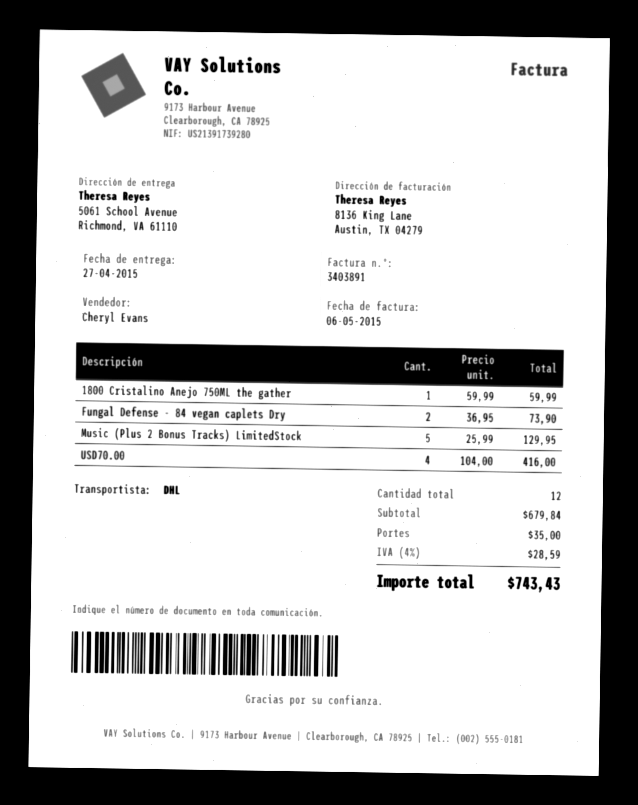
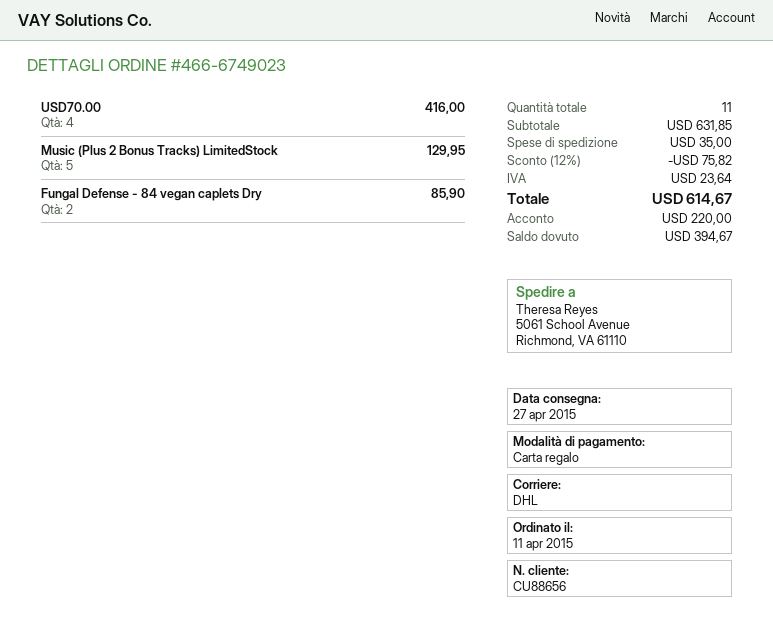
1800 Cristalino Anejo 750ML the gather: 1 for 59.99 -> none
Fungal Defense - 84 vegan caplets Dry: 2 for 73.90 -> 2 for 85.90
total quantity: 12 -> 11
subtotal: 679.84 -> 631.85
discount: none -> 12% = 75.82
tax: 28.59 -> 23.64
total: 743.43 -> 614.67

